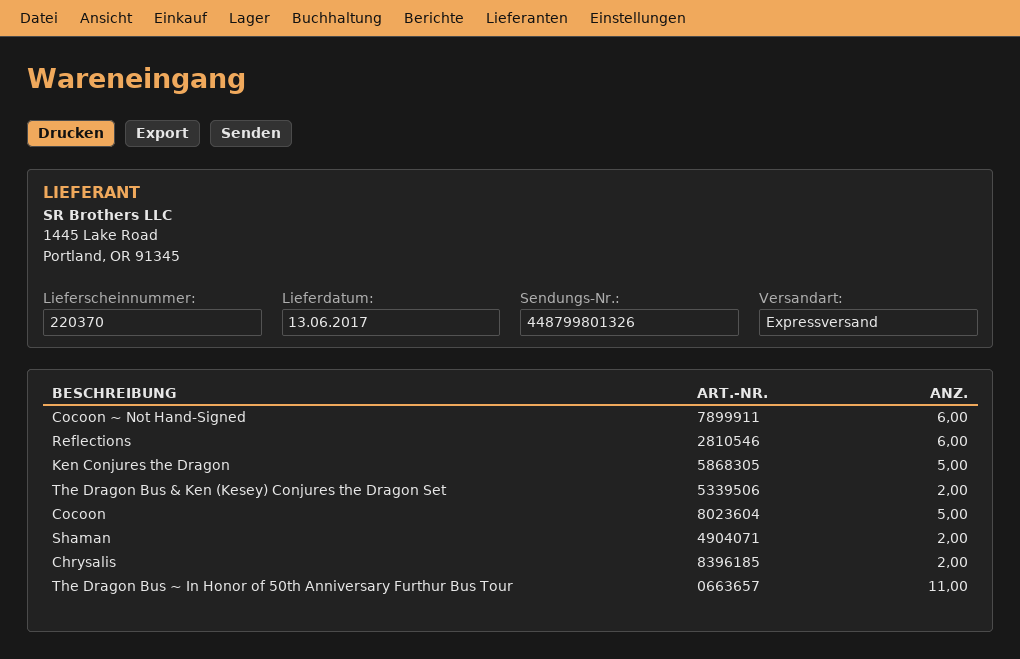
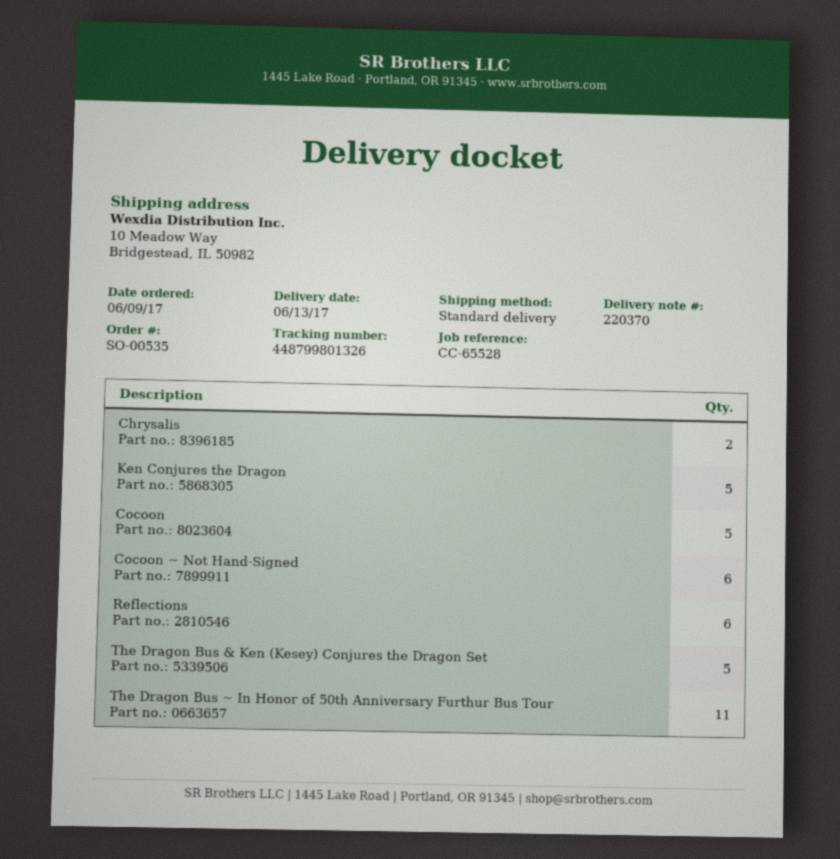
shipping method: express -> standard
The Dragon Bus & Ken (Kesey) Conjures the Dragon Set: 2 -> 5
Shaman: 2 -> none

